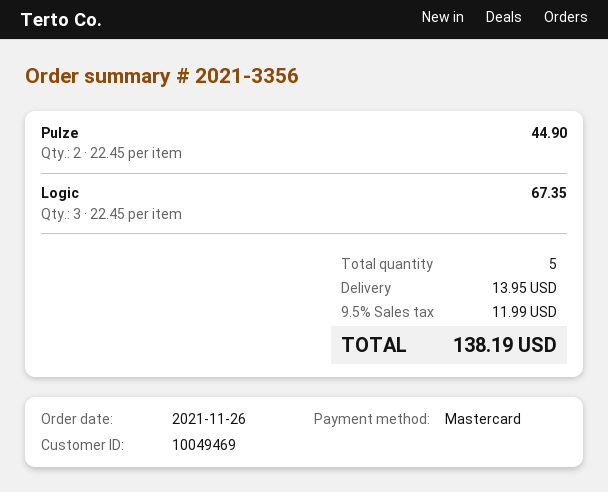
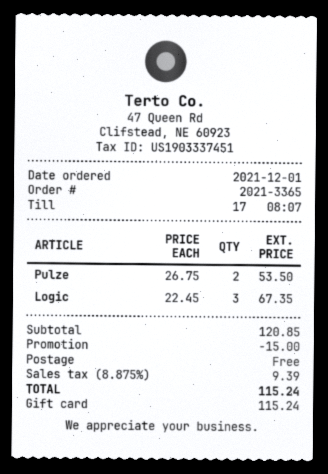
order number: 2021-3356 -> 2021-3365
order date: 2021-11-26 -> 2021-12-01
payment method: Mastercard -> gift card
Pulze: 2 x 22.45 = 44.90 -> 2 x 26.75 = 53.50
discount: none -> 15.00
shipping: 13.95 -> 0.00
tax: 9.5% = 11.99 -> 8.875% = 9.39
total: 138.19 -> 115.24

